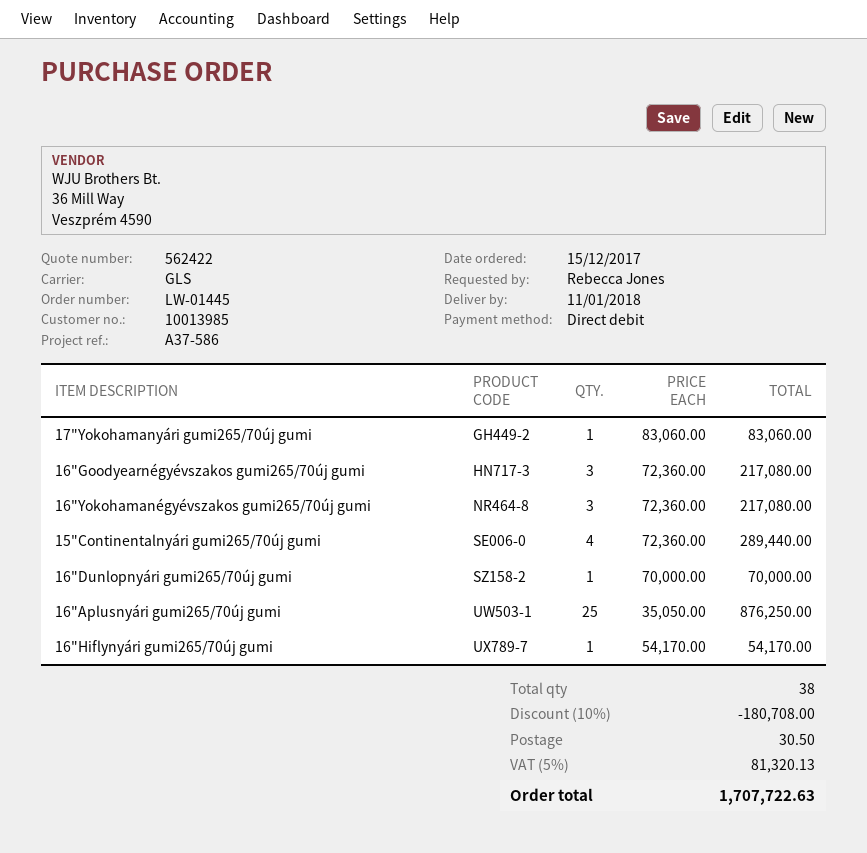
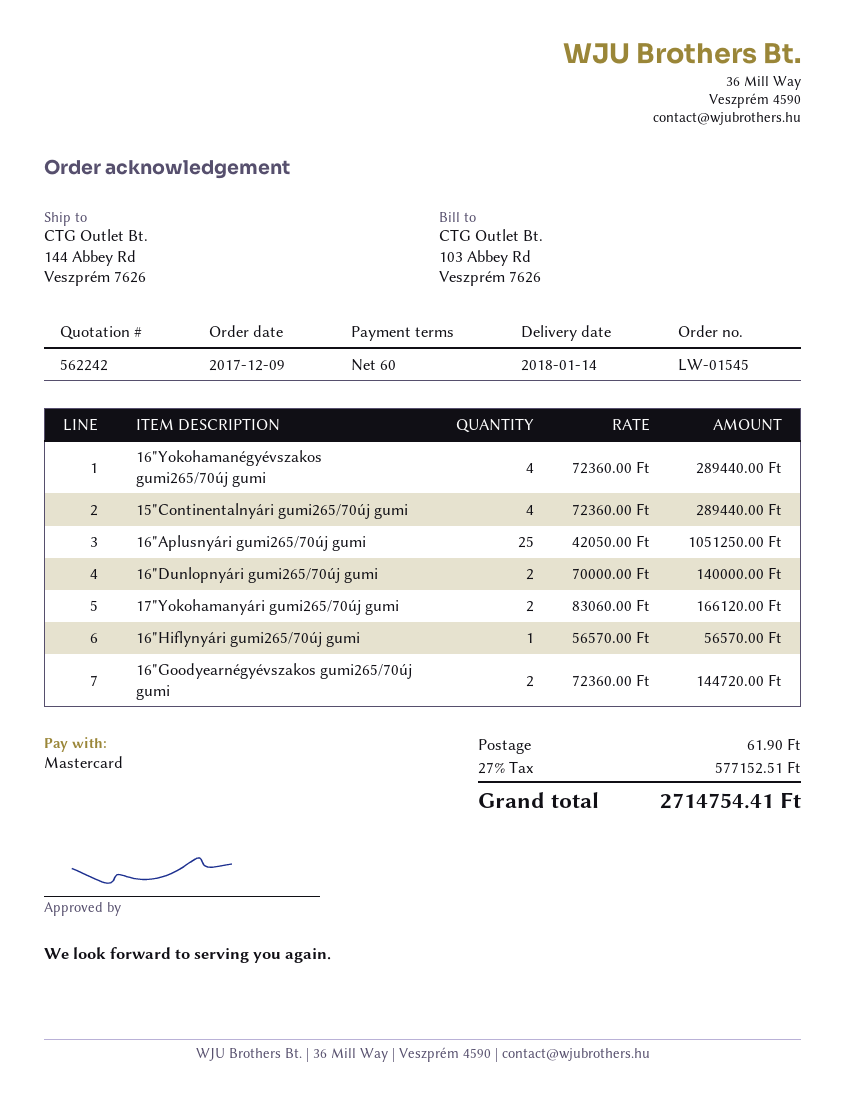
quote number: 562422 -> 562242
order number: LW-01445 -> LW-01545
order date: 2017-12-15 -> 2017-12-09
delivery date: 2018-01-11 -> 2018-01-14
payment method: direct debit -> Mastercard
17"Yokohamanyári gumi265/70új gumi: 1 x 83060.00 = 83060.00 -> 2 x 83060.00 = 166120.00
16"Goodyearnégyévszakos gumi265/70új gumi: 3 x 72360.00 = 217080.00 -> 2 x 72360.00 = 144720.00
16"Yokohamanégyévszakos gumi265/70új gumi: 3 x 72360.00 = 217080.00 -> 4 x 72360.00 = 289440.00
16"Dunlopnyári gumi265/70új gumi: 1 x 70000.00 = 70000.00 -> 2 x 70000.00 = 140000.00
16"Aplusnyári gumi265/70új gumi: 25 x 35050.00 = 876250.00 -> 25 x 42050.00 = 1051250.00
16"Hiflynyári gumi265/70új gumi: 1 x 54170.00 = 54170.00 -> 1 x 56570.00 = 56570.00
discount: 10% = 180708.00 -> none
shipping: 30.50 -> 61.90
tax: 5% = 81320.13 -> 27% = 577152.51
total: 1707722.63 -> 2714754.41

